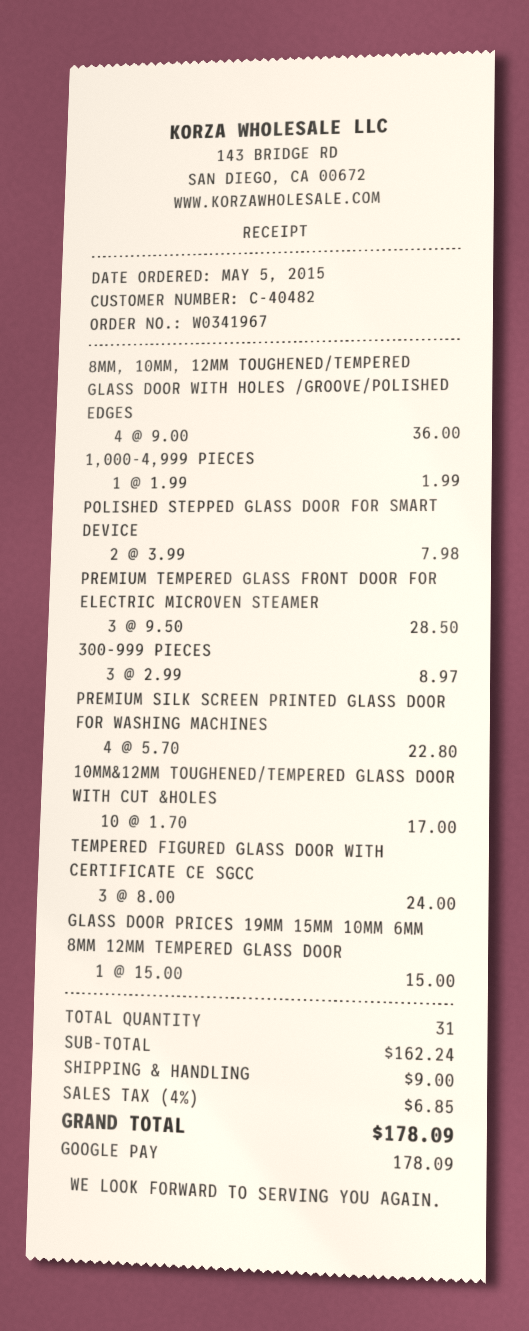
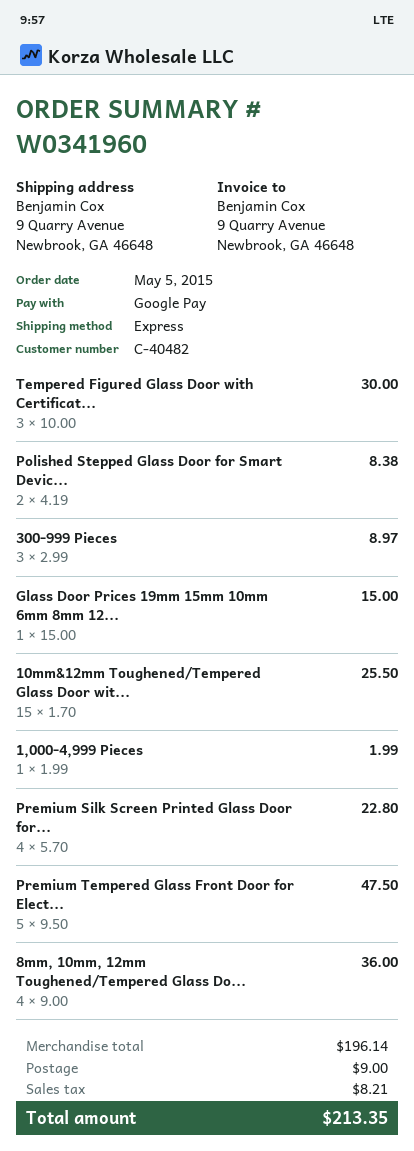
order number: W0341967 -> W0341960
POLISHED STEPPED GLASS DOOR FOR SMART DEVICE: 2 x 3.99 = 7.98 -> 2 x 4.19 = 8.38
PREMIUM TEMPERED GLASS FRONT DOOR FOR ELECTRIC MICROVEN STEAMER: 3 x 9.50 = 28.50 -> 5 x 9.50 = 47.50
10MM&12MM TOUGHENED/TEMPERED GLASS DOOR WITH CUT &HOLES: 10 x 1.70 = 17.00 -> 15 x 1.70 = 25.50
TEMPERED FIGURED GLASS DOOR WITH CERTIFICATE CE SGCC: 3 x 8.00 = 24.00 -> 3 x 10.00 = 30.00
subtotal: 162.24 -> 196.14
tax: 6.85 -> 8.21
total: 178.09 -> 213.35

